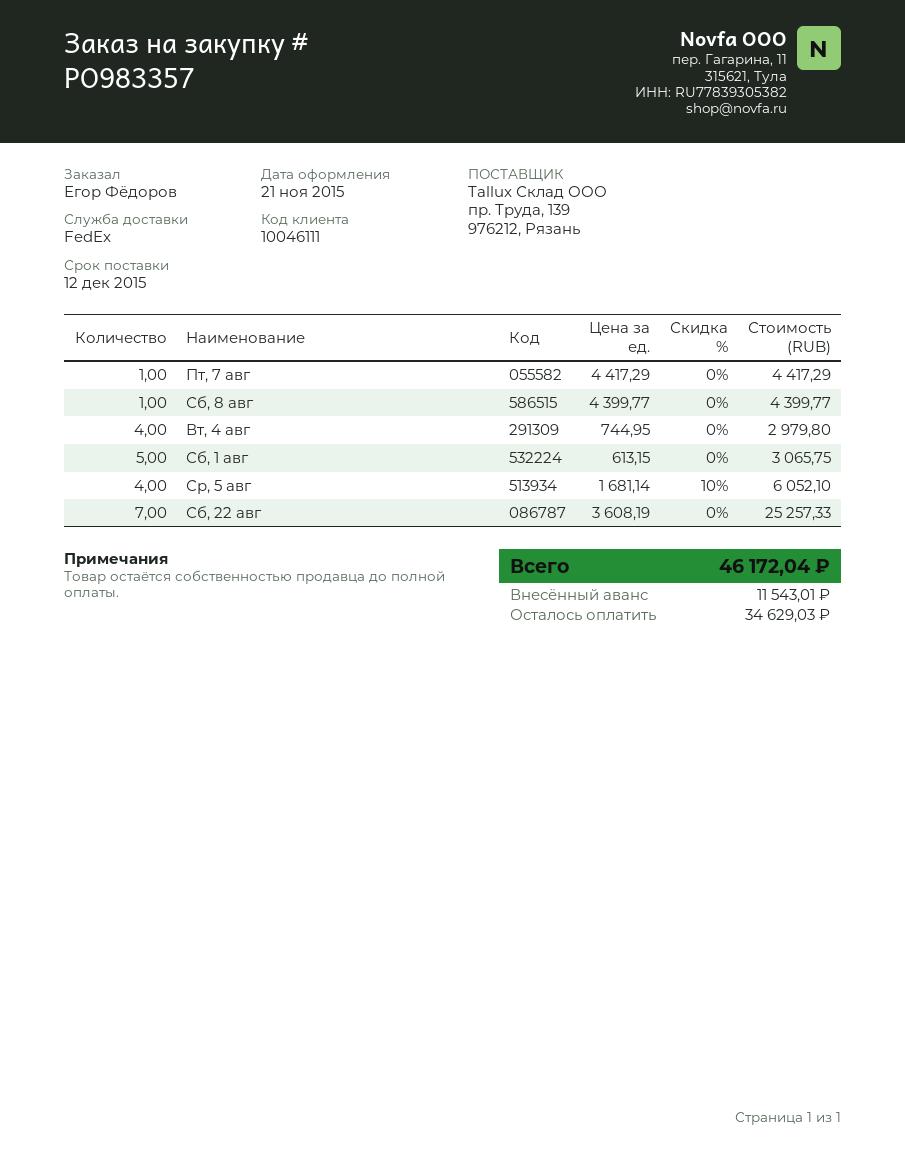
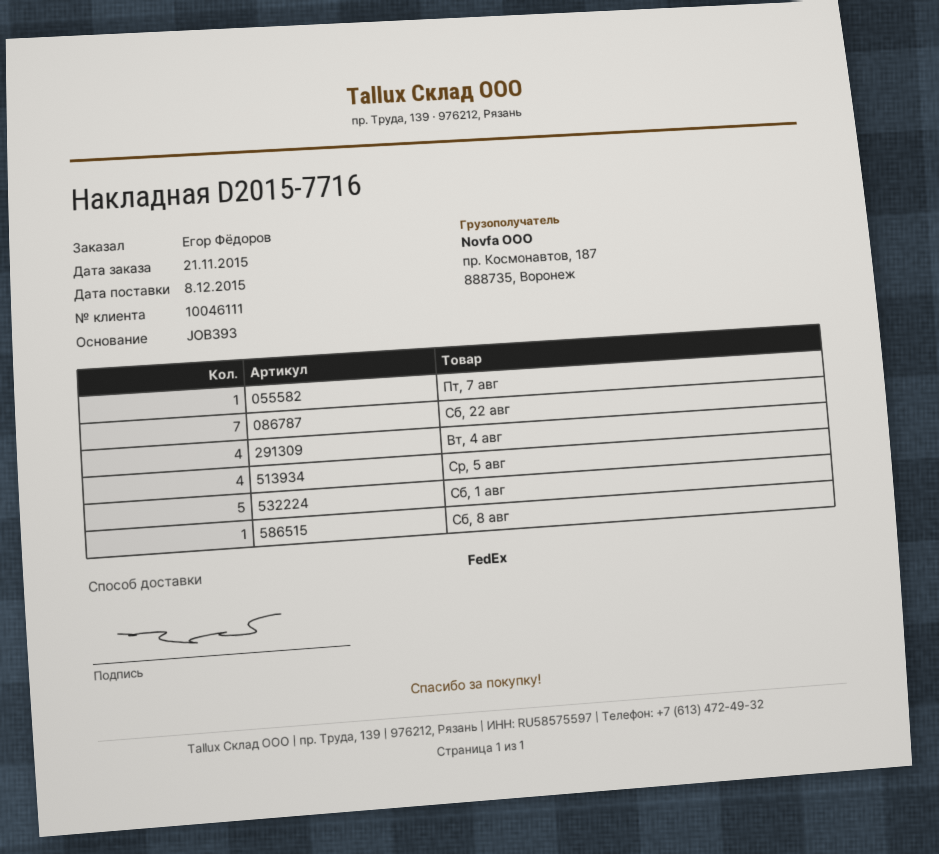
delivery date: 2015-12-12 -> 2015-12-08

